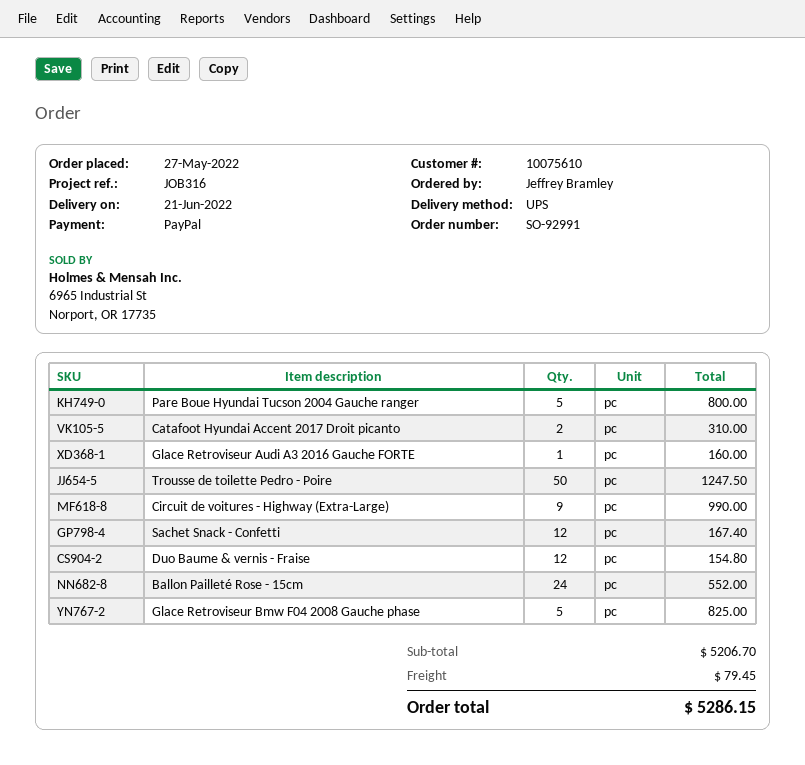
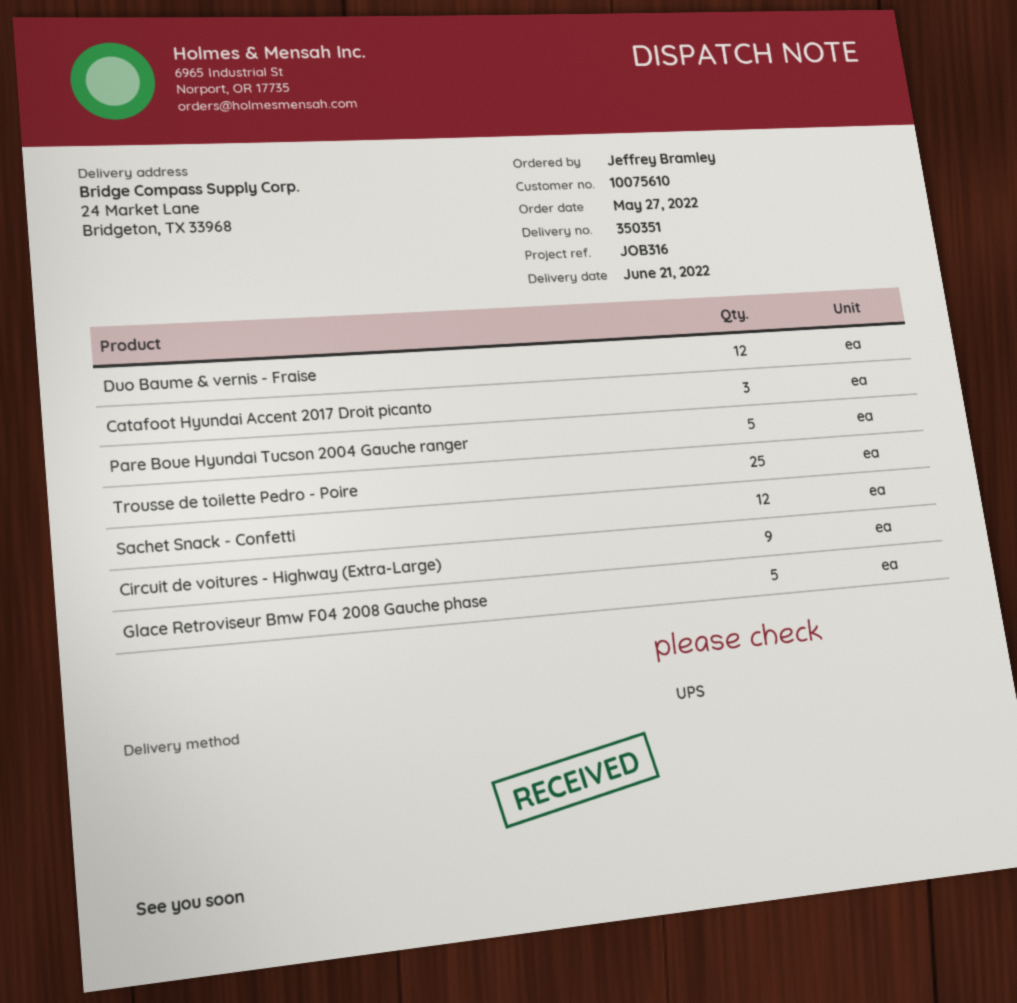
Catafoot Hyundai Accent 2017 Droit picanto: 2 -> 3
Glace Retroviseur Audi A3 2016 Gauche FORTE: 1 -> none
Trousse de toilette Pedro - Poire: 50 -> 25
Ballon Pailleté Rose - 15cm: 24 -> none

